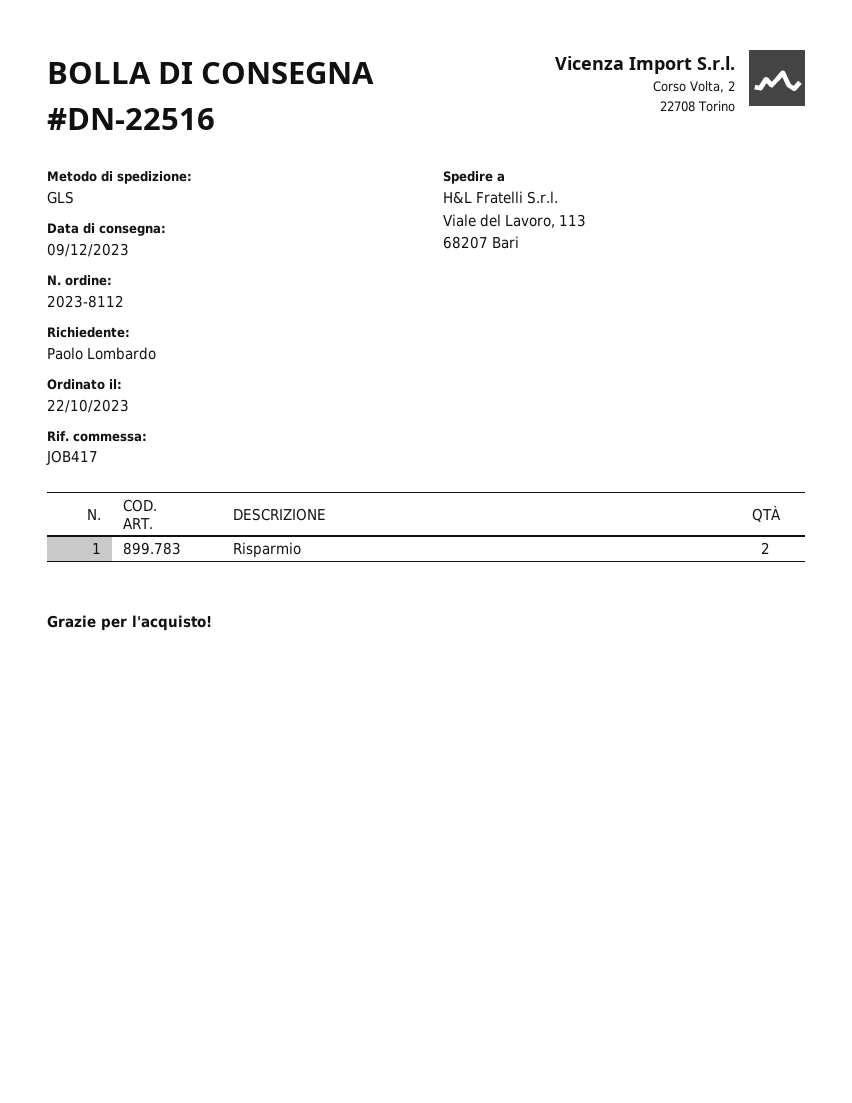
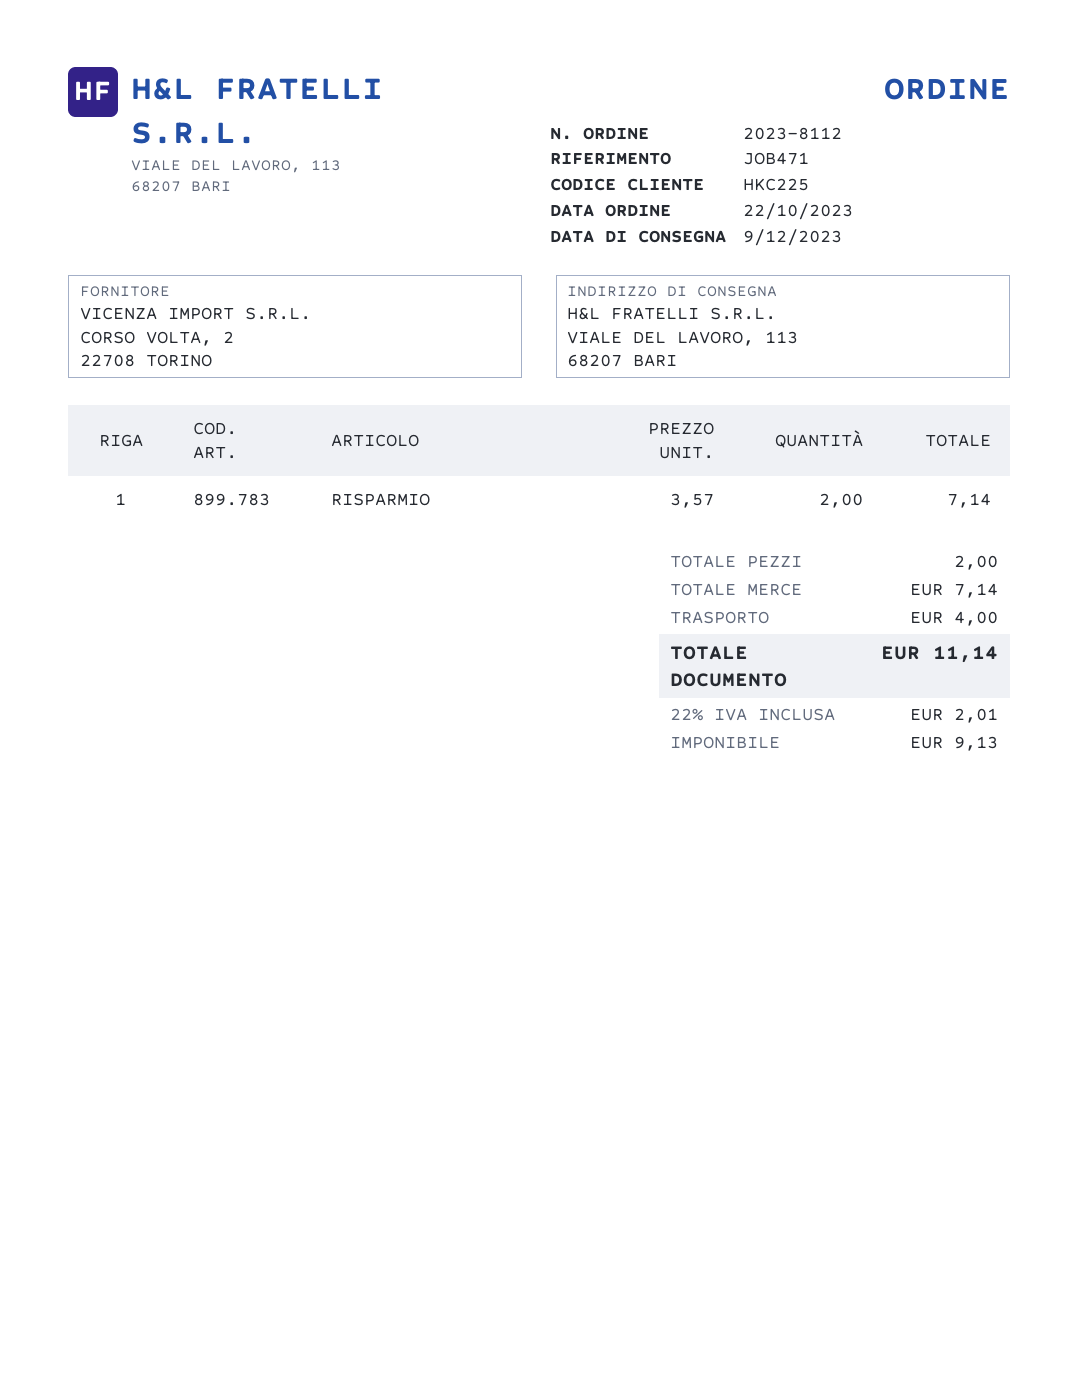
reference: JOB417 -> JOB471

